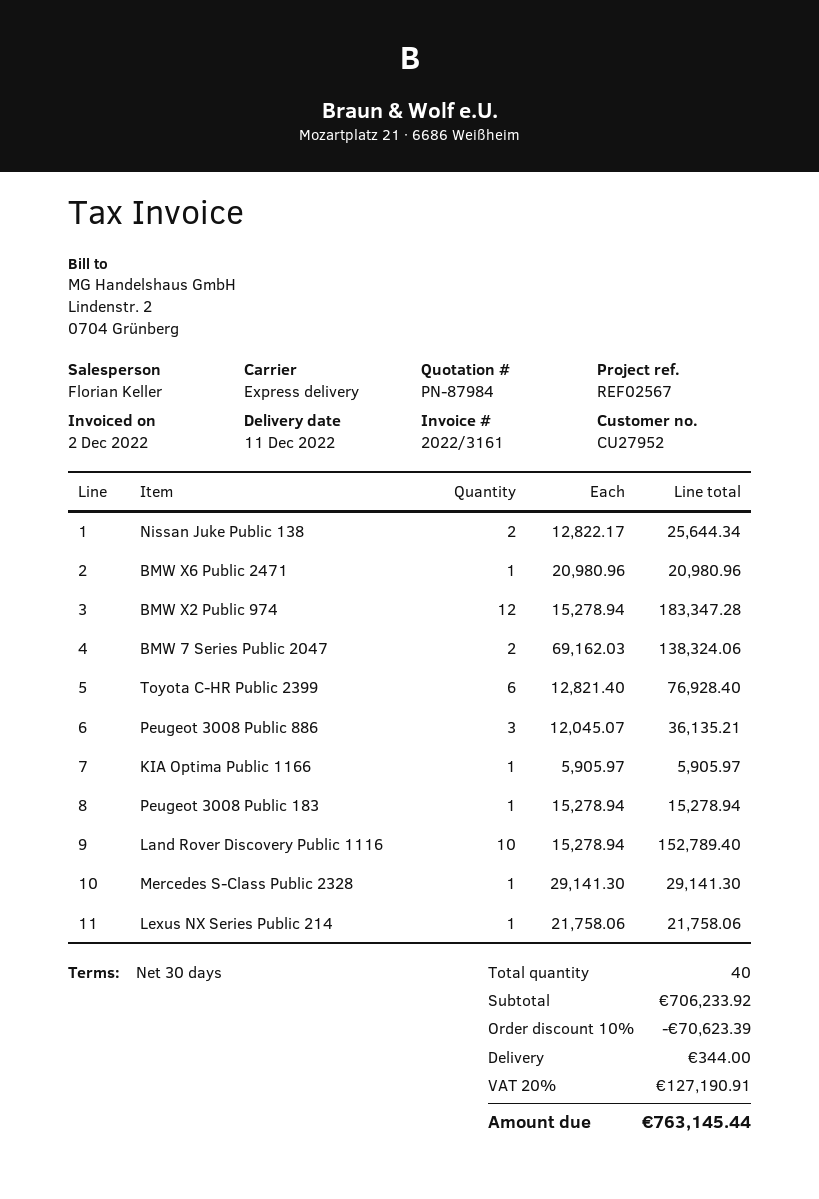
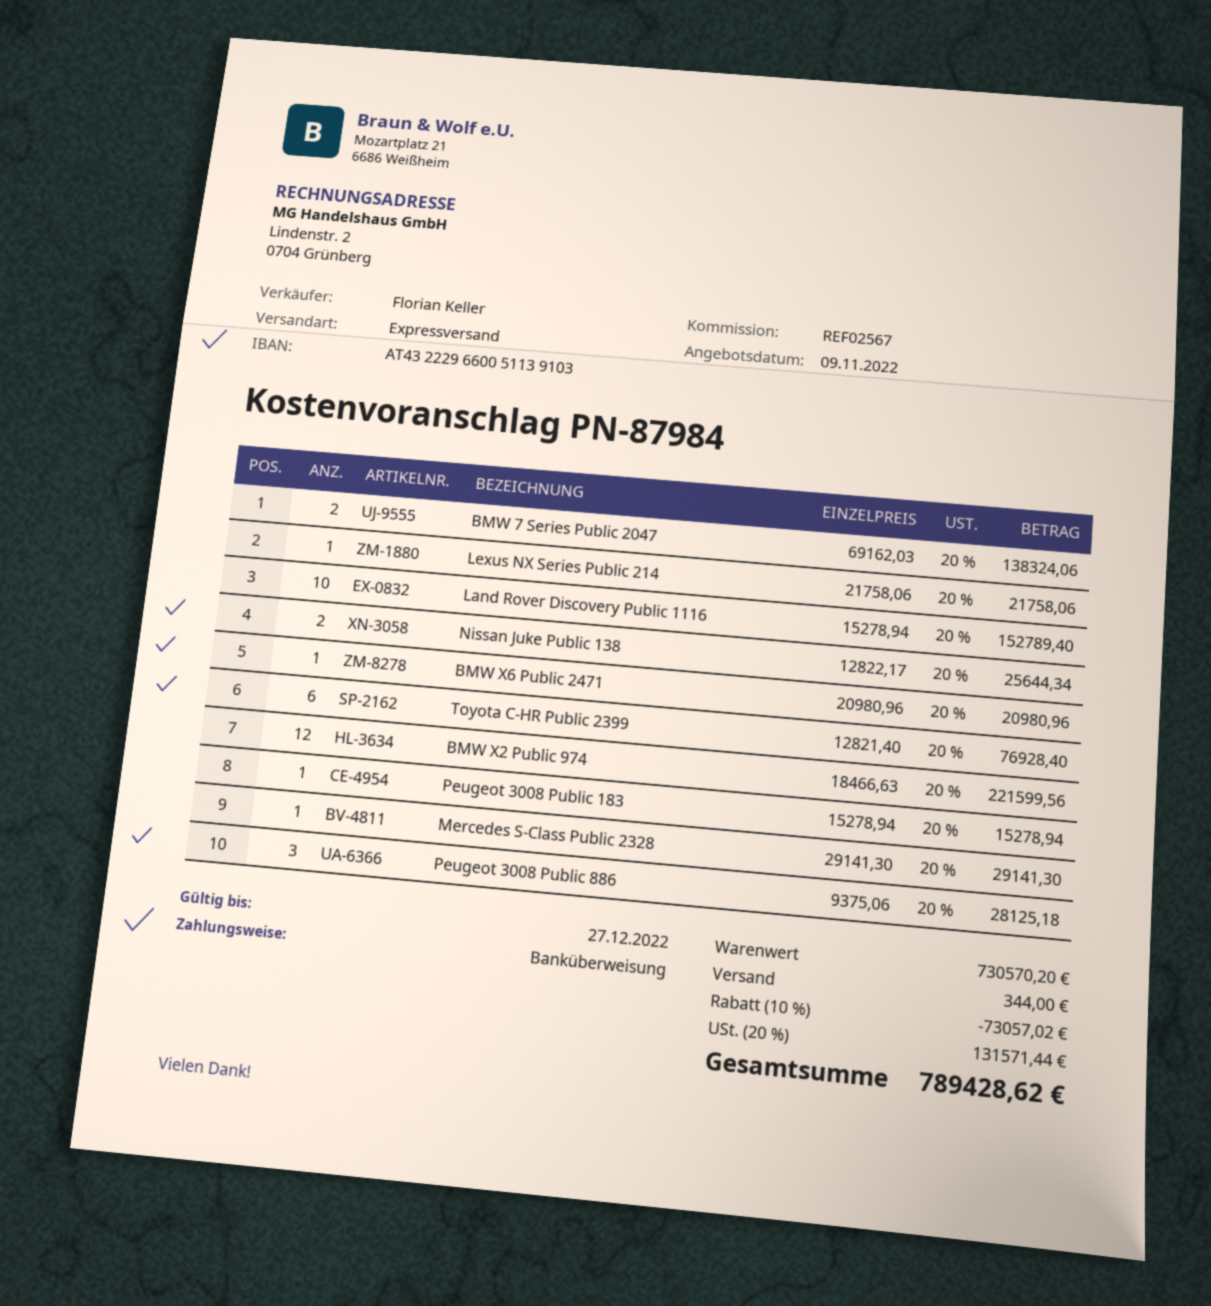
BMW X2 Public 974: 12 x 15278.94 = 183347.28 -> 12 x 18466.63 = 221599.56
Peugeot 3008 Public 886: 3 x 12045.07 = 36135.21 -> 3 x 9375.06 = 28125.18
KIA Optima Public 1166: 1 x 5905.97 = 5905.97 -> none
subtotal: 706233.92 -> 730570.20
discount: 10% = 70623.39 -> 10% = 73057.02
tax: 20% = 127190.91 -> 20% = 131571.44
total: 763145.44 -> 789428.62

